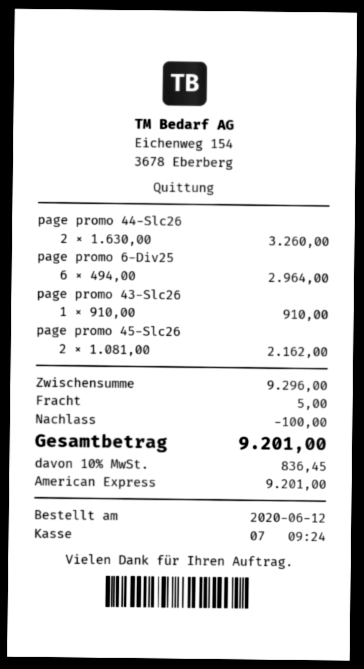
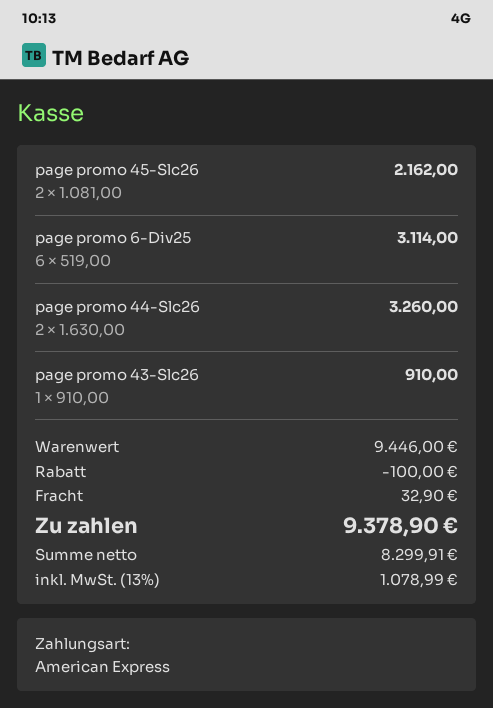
page promo 6-Div25: 6 x 494.00 = 2964.00 -> 6 x 519.00 = 3114.00
subtotal: 9296.00 -> 9446.00
shipping: 5.00 -> 32.90
tax: 10% = 836.45 -> 13% = 1078.99
total: 9201.00 -> 9378.90

